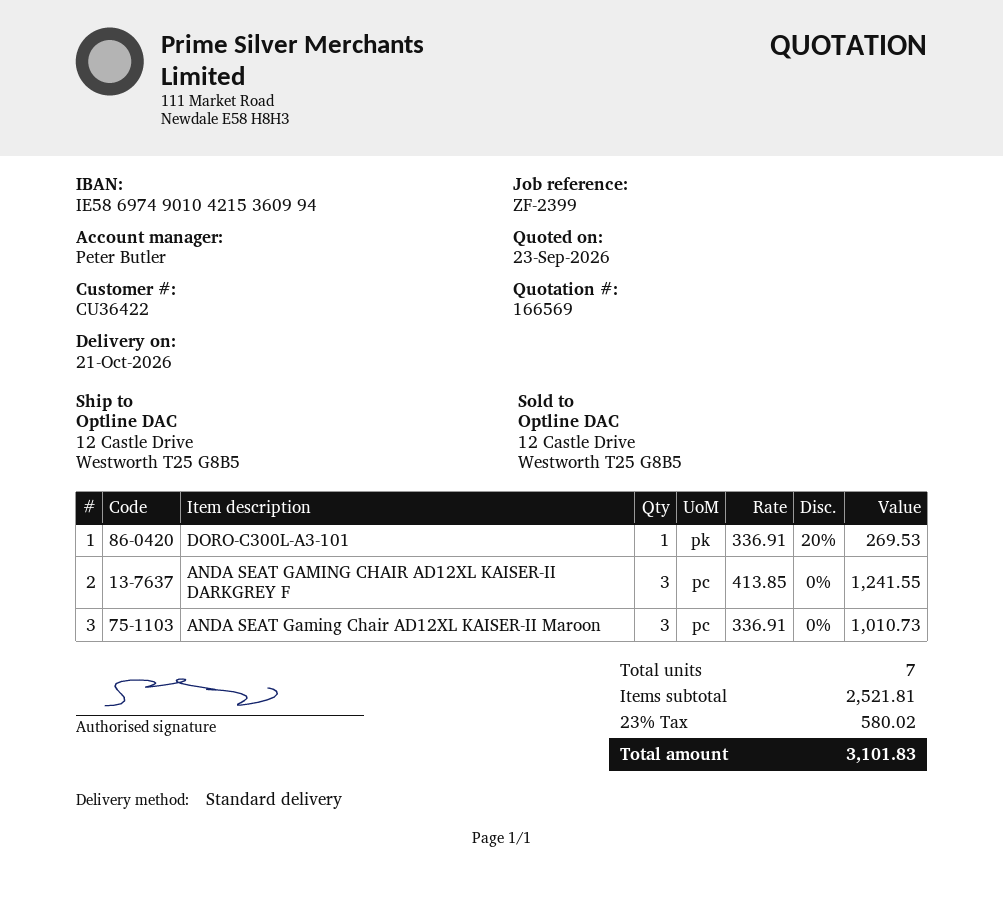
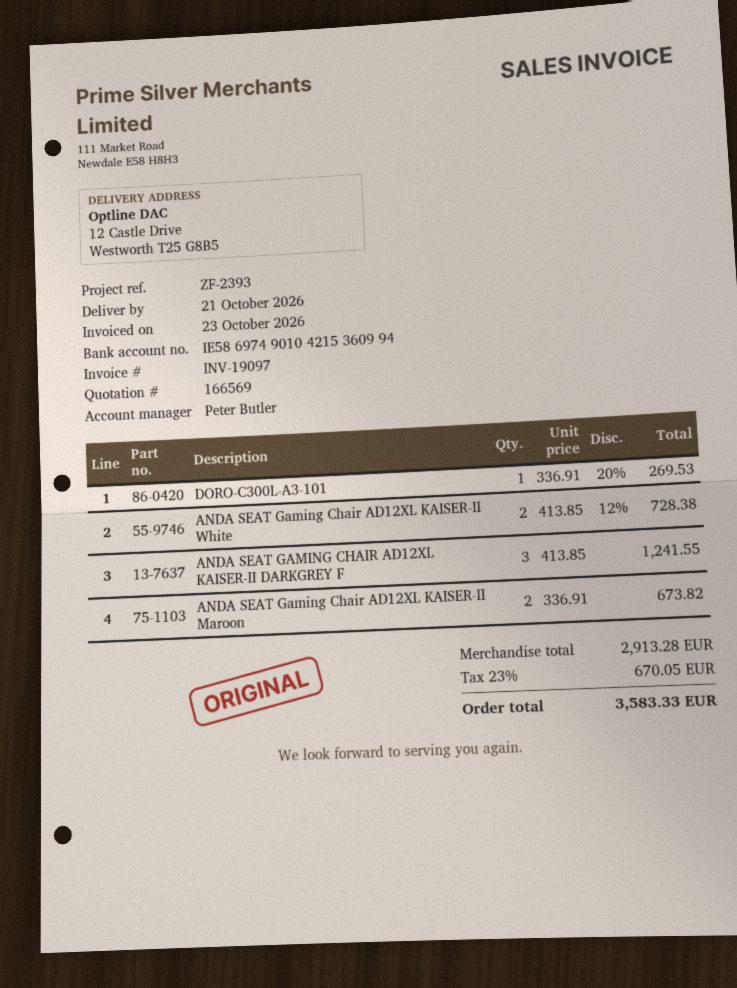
reference: ZF-2399 -> ZF-2393
ANDA SEAT Gaming Chair AD12XL KAISER-II Maroon: 3 x 336.91 = 1010.73 -> 2 x 336.91 = 673.82
ANDA SEAT Gaming Chair AD12XL KAISER-II White: none -> 2 x 413.85 - 12% = 728.38
subtotal: 2521.81 -> 2913.28
tax: 23% = 580.02 -> 23% = 670.05
total: 3101.83 -> 3583.33

